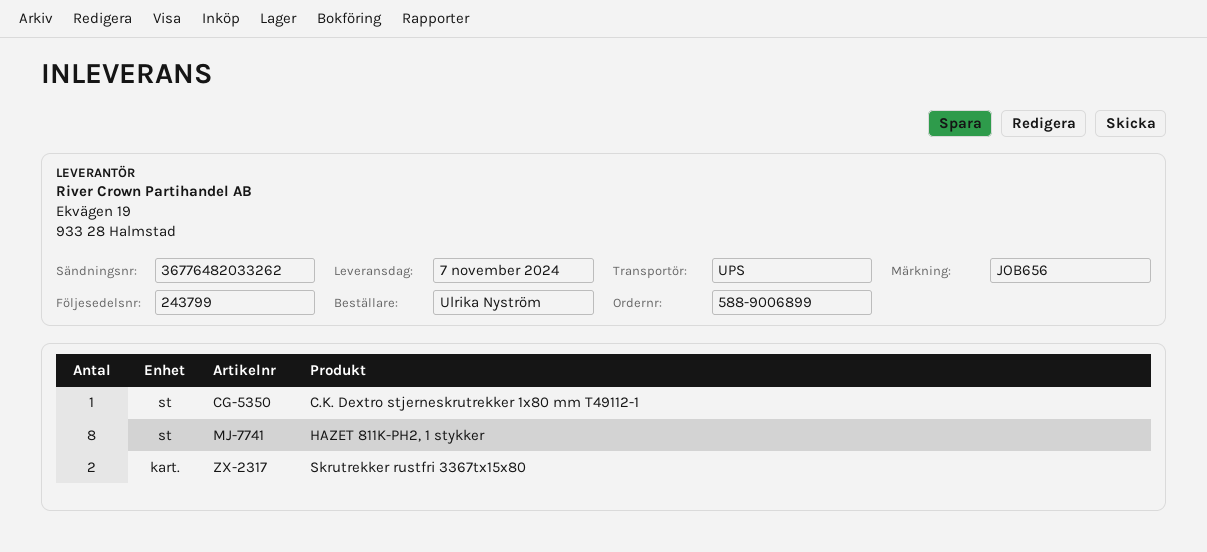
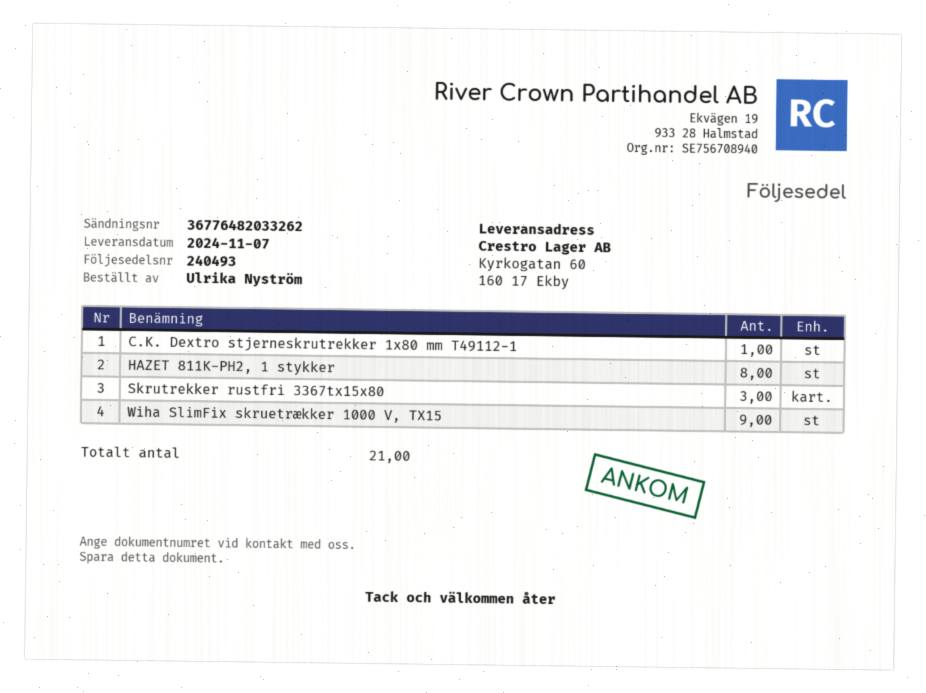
delivery note number: 243799 -> 240493
Skrutrekker rustfri 3367tx15x80: 2 -> 3
Wiha SlimFix skruetrækker 1000 V, TX15: none -> 9

